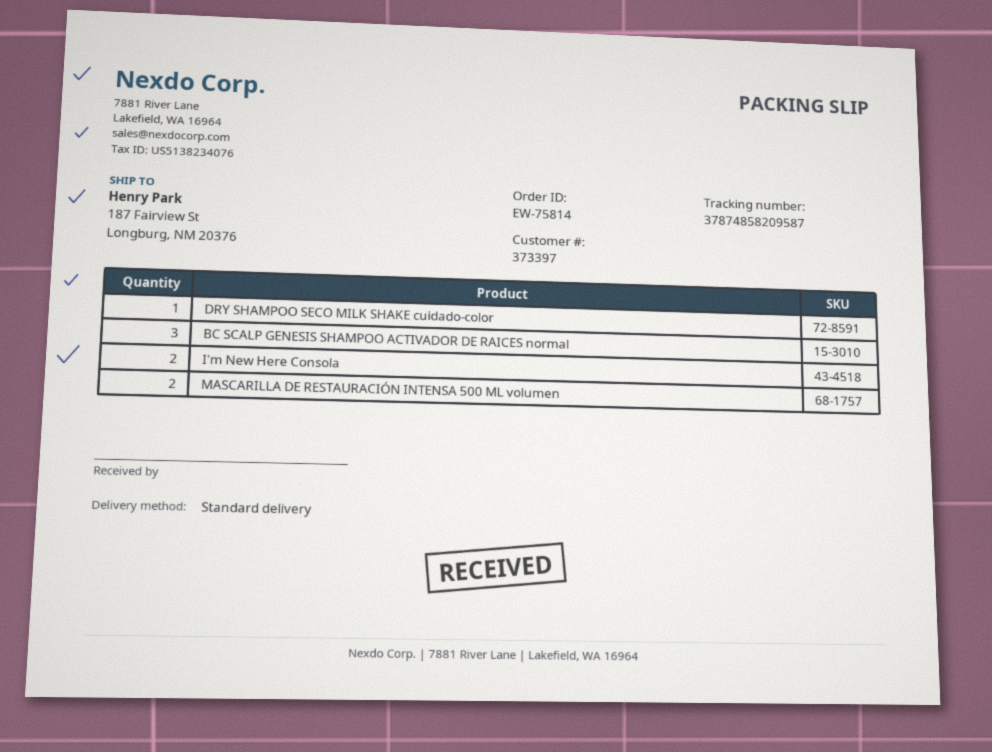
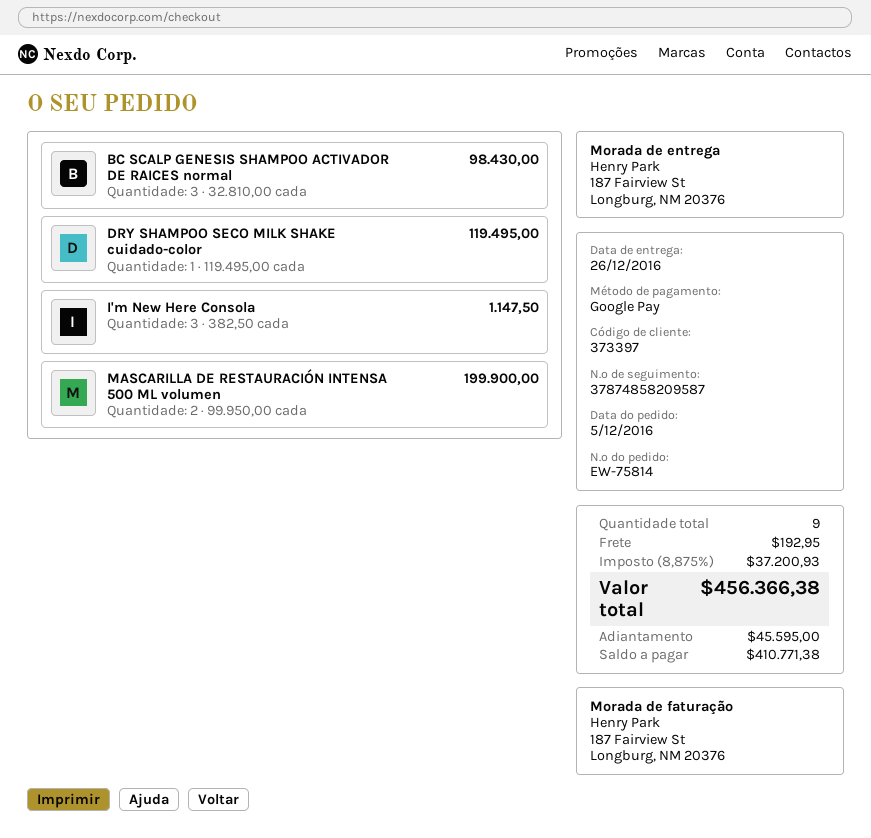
I'm New Here Consola: 2 -> 3

